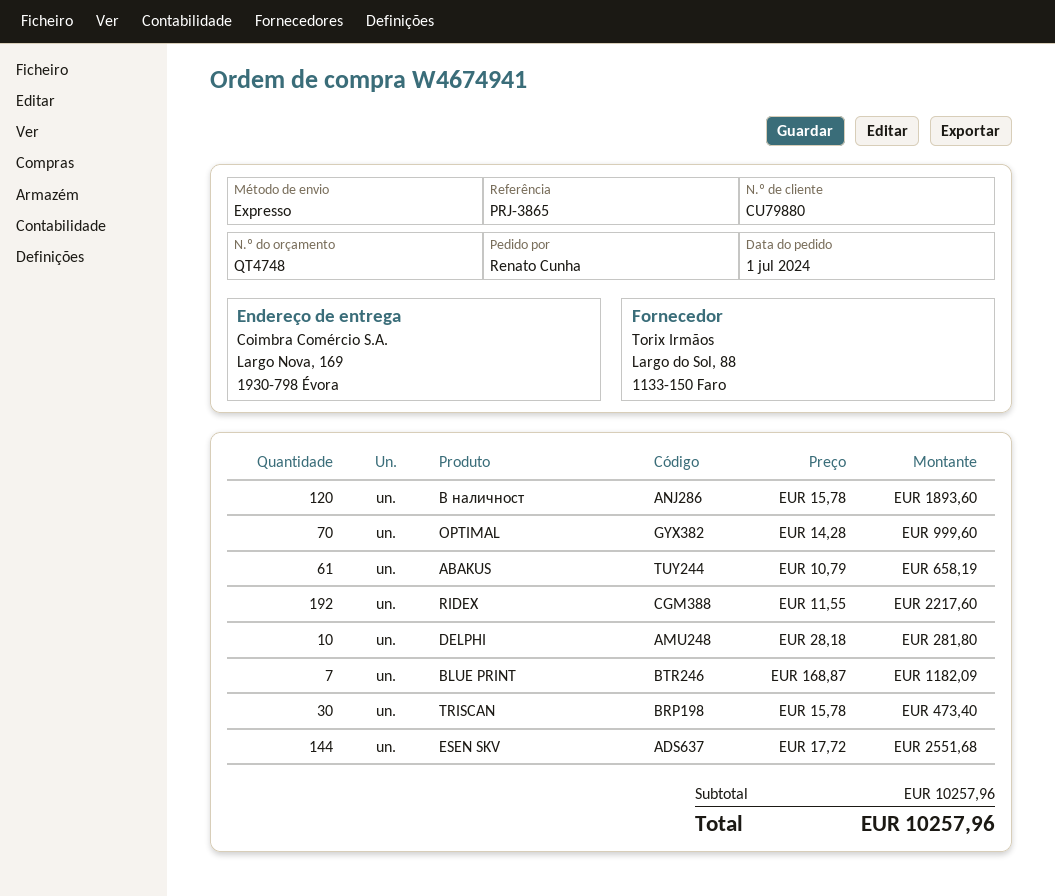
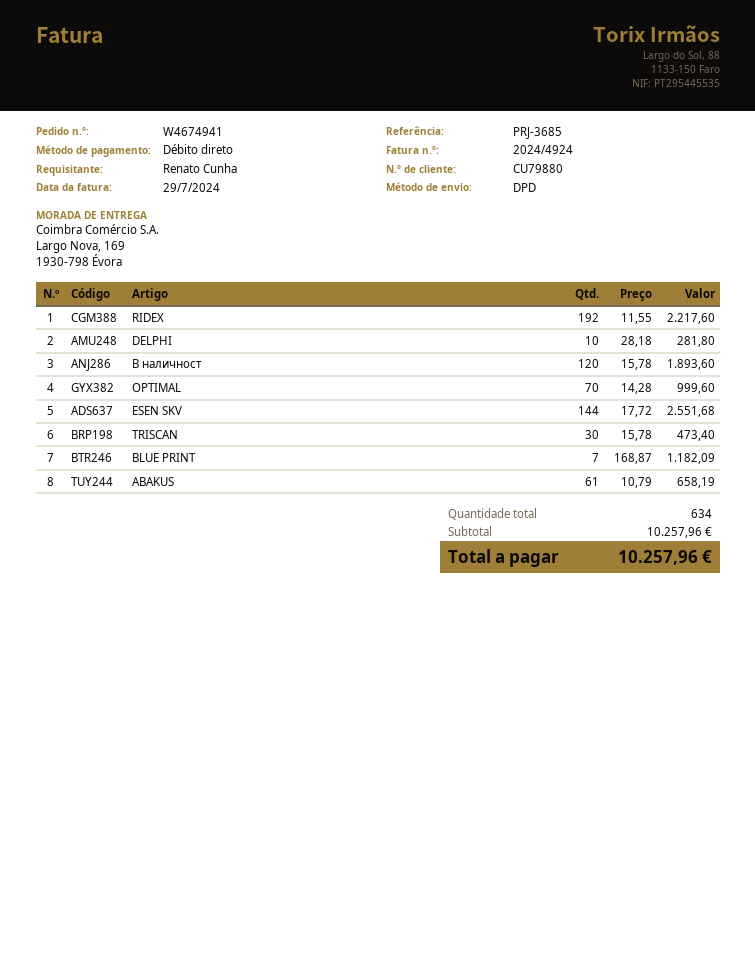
reference: PRJ-3865 -> PRJ-3685
shipping method: express -> DPD

